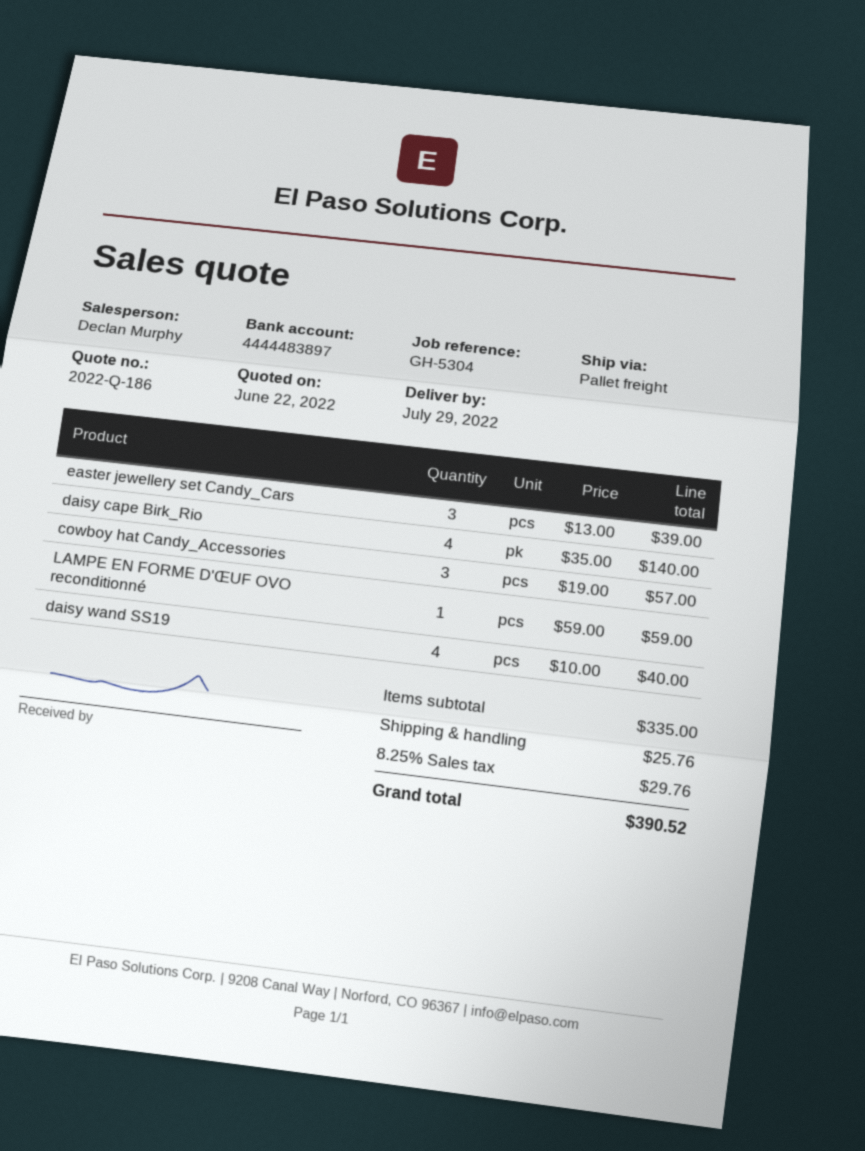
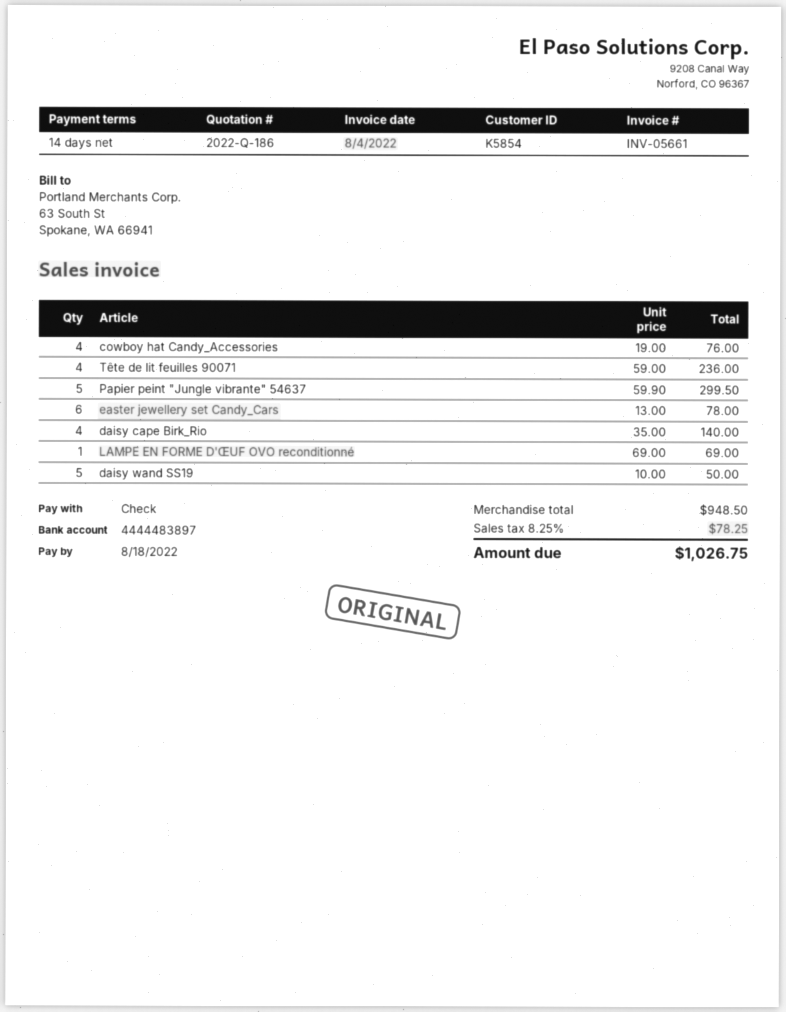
easter jewellery set Candy_Cars: 3 x 13.00 = 39.00 -> 6 x 13.00 = 78.00
cowboy hat Candy_Accessories: 3 x 19.00 = 57.00 -> 4 x 19.00 = 76.00
LAMPE EN FORME D'ŒUF OVO reconditionné: 1 x 59.00 = 59.00 -> 1 x 69.00 = 69.00
daisy wand SS19: 4 x 10.00 = 40.00 -> 5 x 10.00 = 50.00
Tête de lit feuilles 90071: none -> 4 x 59.00 = 236.00
Papier peint "Jungle vibrante" 54637: none -> 5 x 59.90 = 299.50
subtotal: 335.00 -> 948.50
shipping: 25.76 -> none
tax: 8.25% = 29.76 -> 8.25% = 78.25
total: 390.52 -> 1026.75

